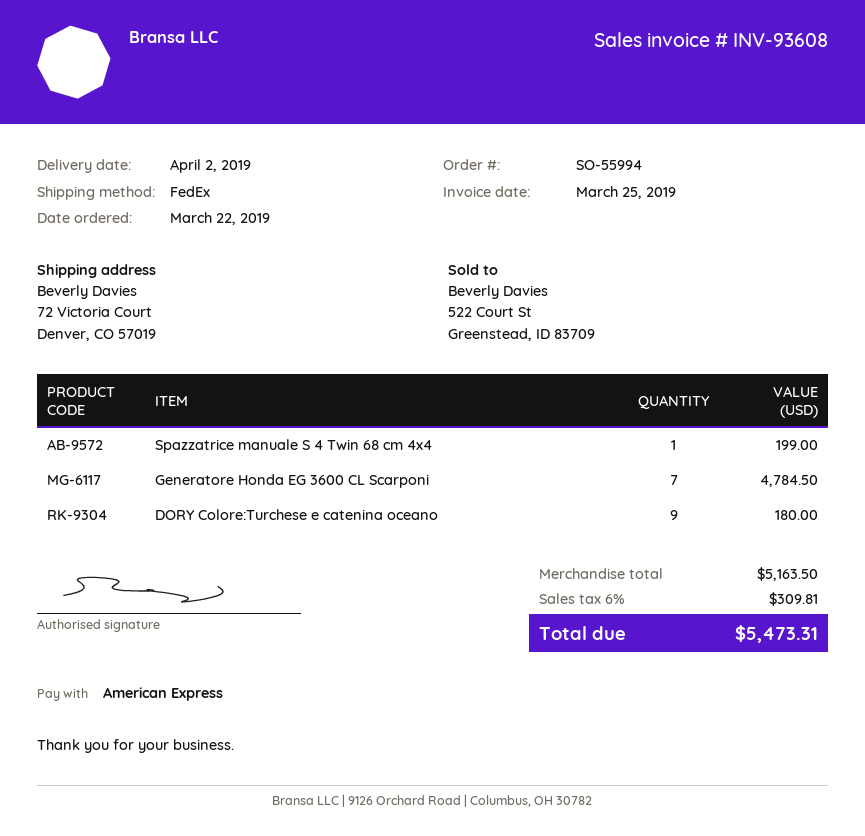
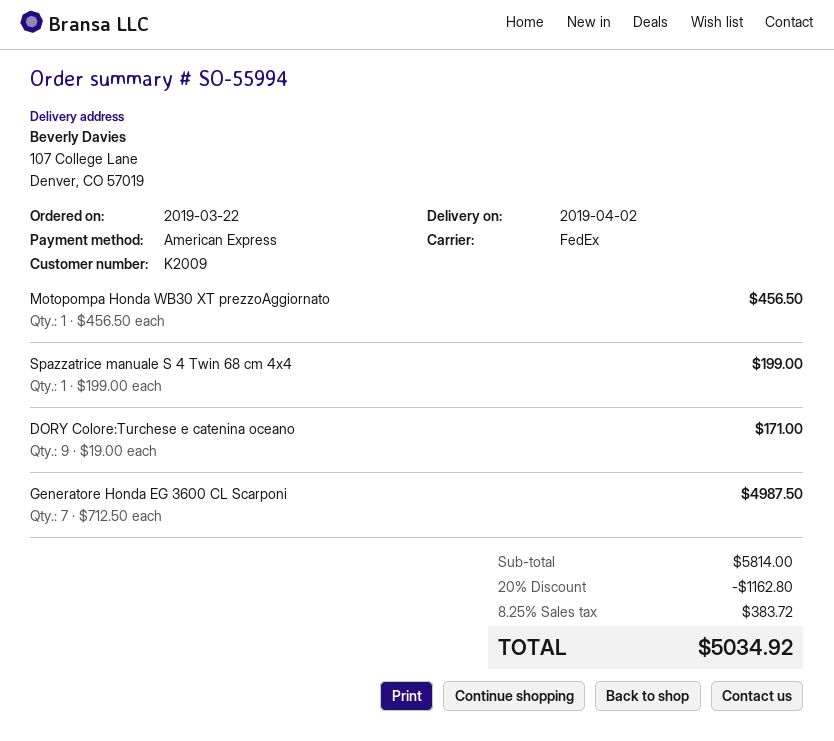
ship to: 72 Victoria Court, Denver, CO 57019 -> 107 College Lane, Denver, CO 57019
Generatore Honda EG 3600 CL Scarponi: 7 for 4784.50 -> 7 for 4987.50
DORY Colore:Turchese e catenina oceano: 9 for 180.00 -> 9 for 171.00
Motopompa Honda WB30 XT prezzoAggiornato: none -> 1 for 456.50
subtotal: 5163.50 -> 5814.00
discount: none -> 20% = 1162.80
tax: 6% = 309.81 -> 8.25% = 383.72
total: 5473.31 -> 5034.92

